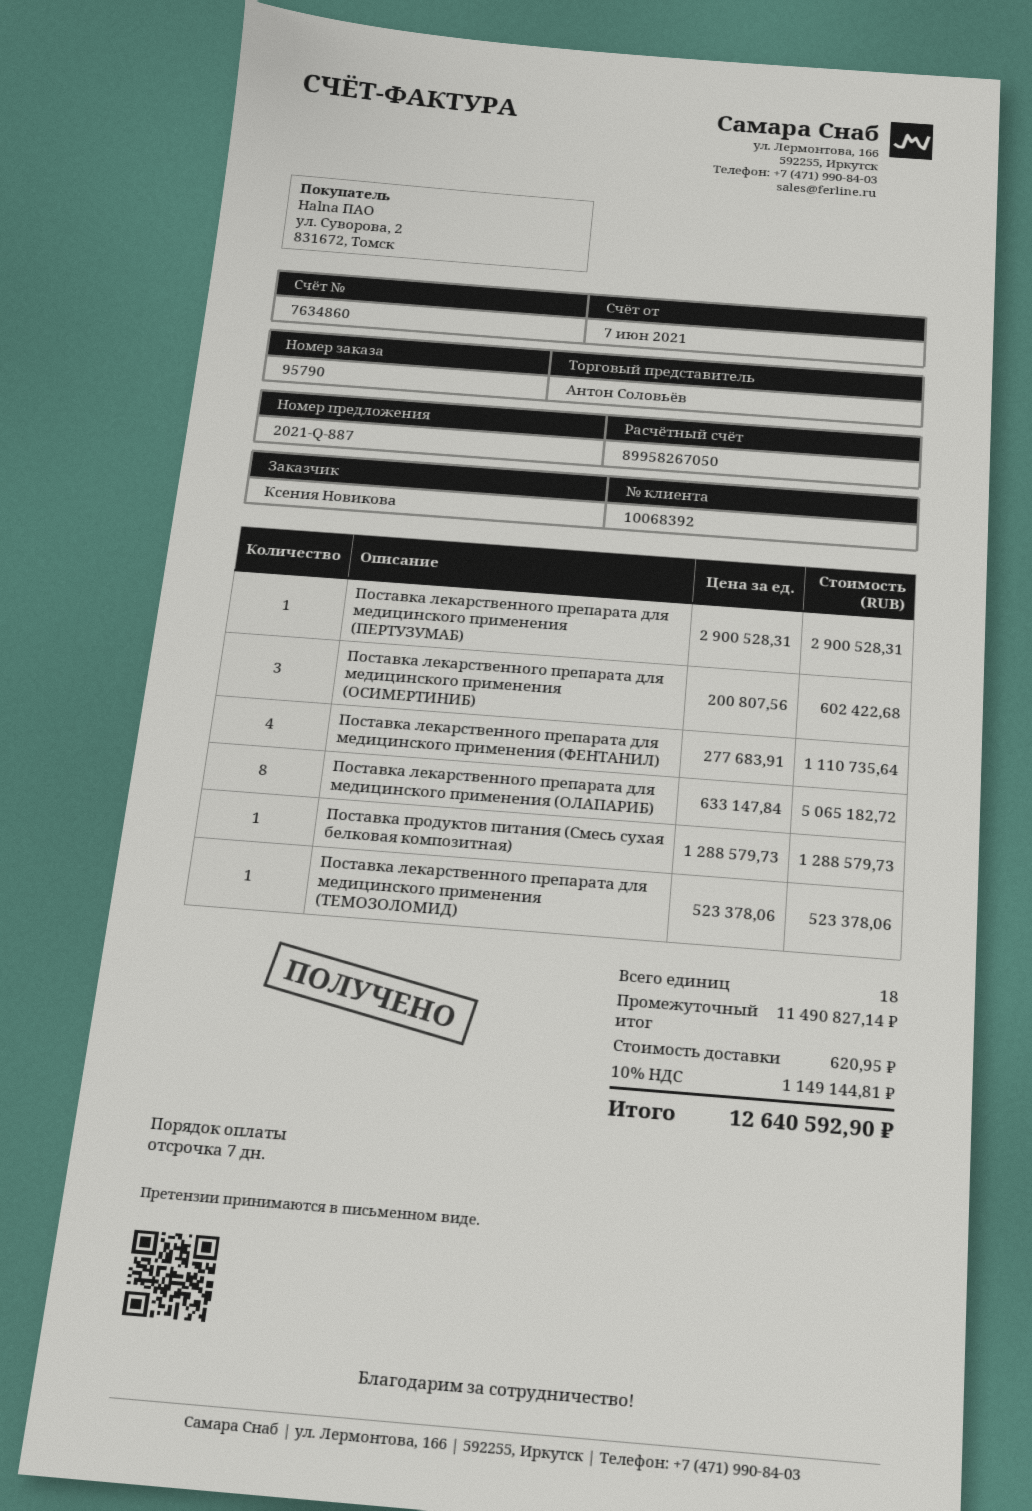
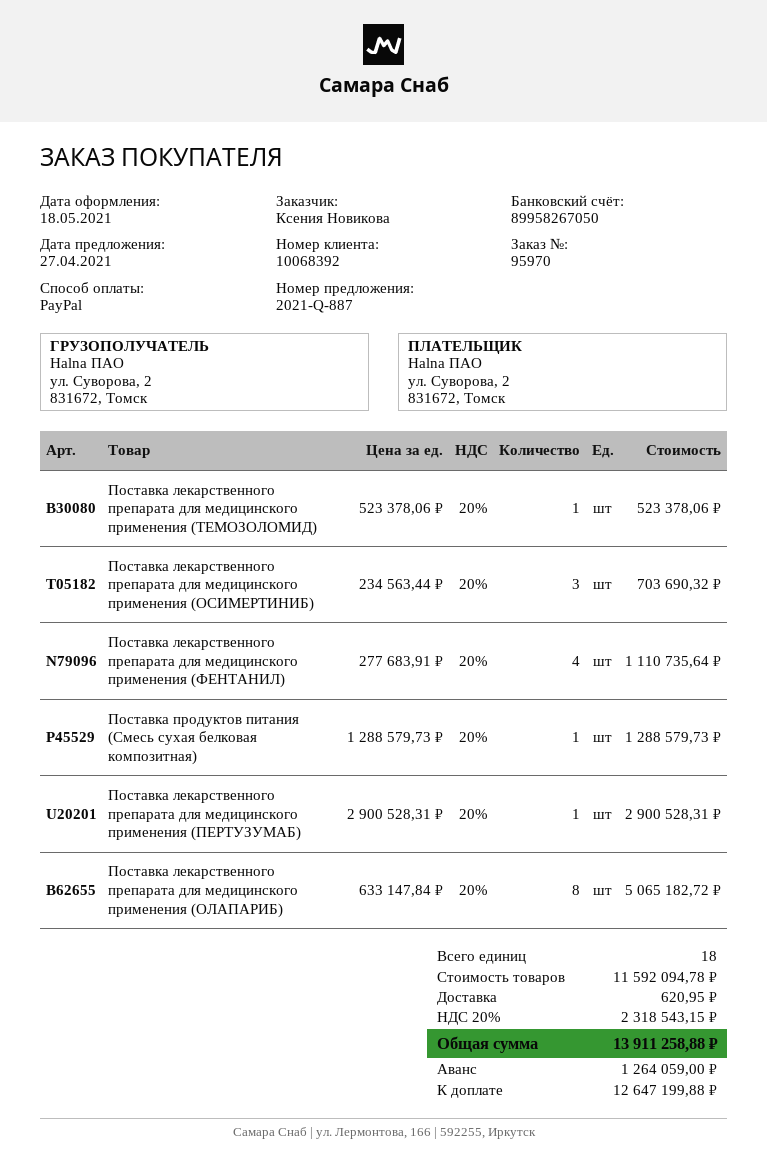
order number: 95790 -> 95970
Поставка лекарственного препарата для медицинского применения (ОСИМЕРТИНИБ): 3 x 200807.56 = 602422.68 -> 3 x 234563.44 = 703690.32
subtotal: 11490827.14 -> 11592094.78
tax: 10% = 1149144.81 -> 20% = 2318543.15
total: 12640592.90 -> 13911258.88

